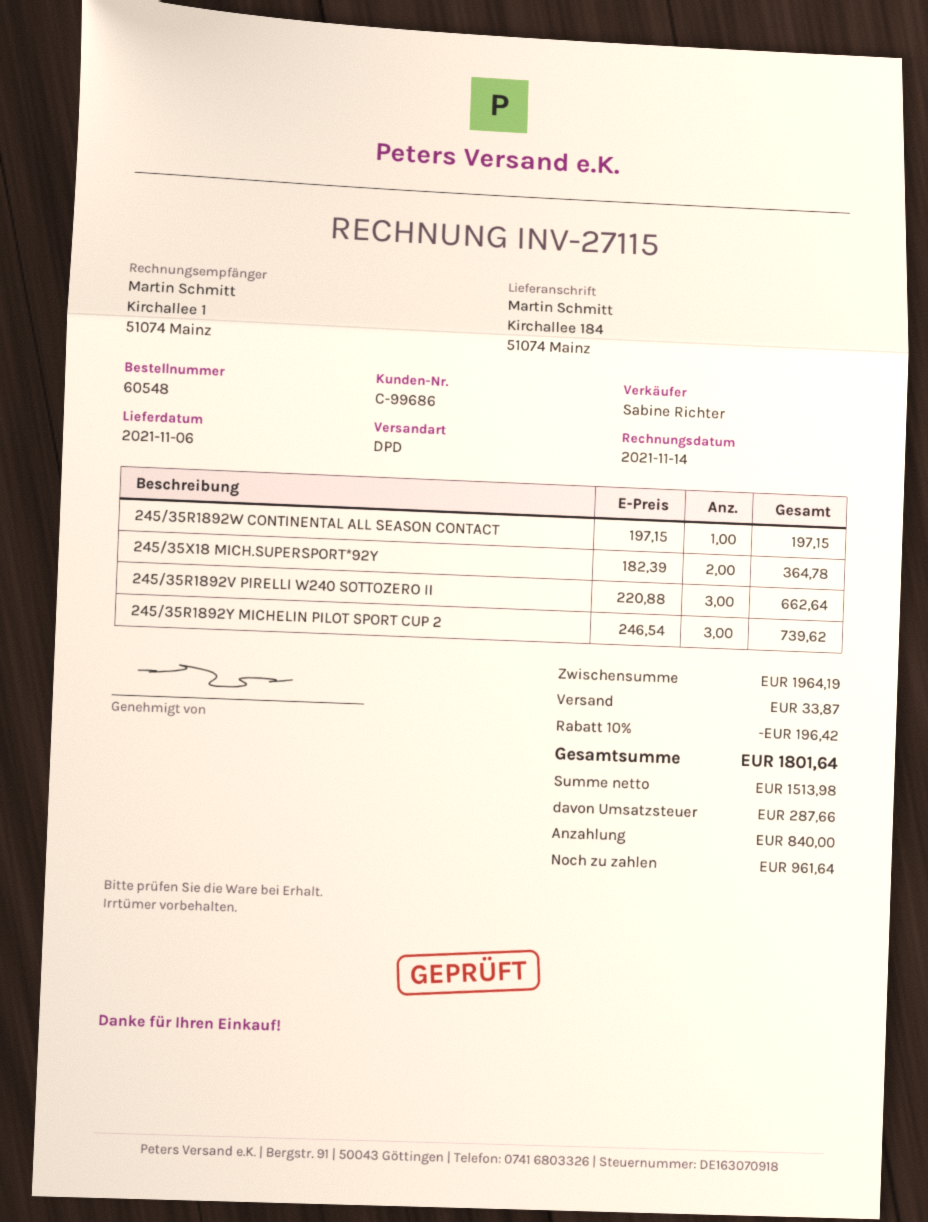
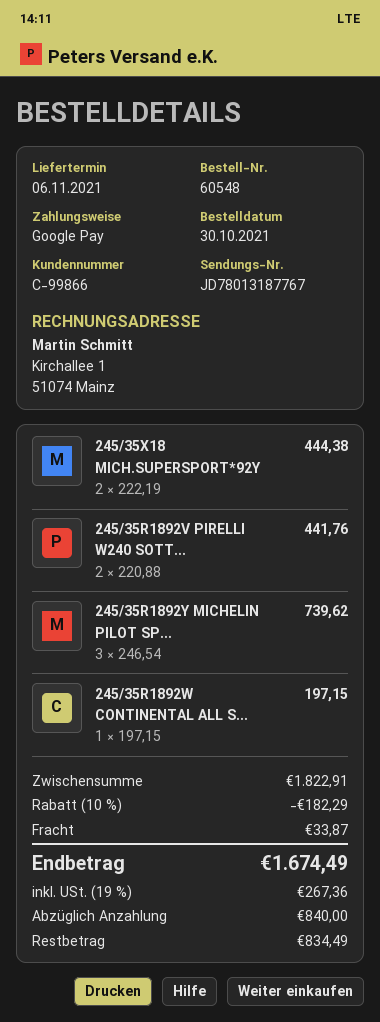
customer number: C-99686 -> C-99866
245/35X18 MICH.SUPERSPORT*92Y: 2 x 182.39 = 364.78 -> 2 x 222.19 = 444.38
245/35R1892V PIRELLI W240 SOTTOZERO II: 3 x 220.88 = 662.64 -> 2 x 220.88 = 441.76
subtotal: 1964.19 -> 1822.91
discount: 10% = 196.42 -> 10% = 182.29
tax: 287.66 -> 267.36
total: 1801.64 -> 1674.49
balance: 961.64 -> 834.49

